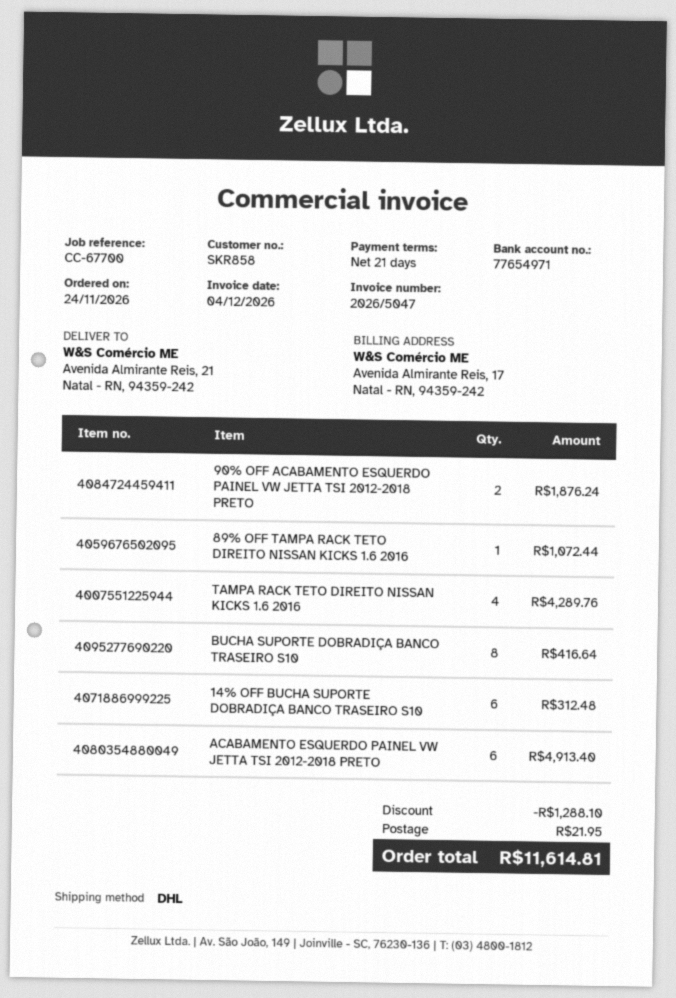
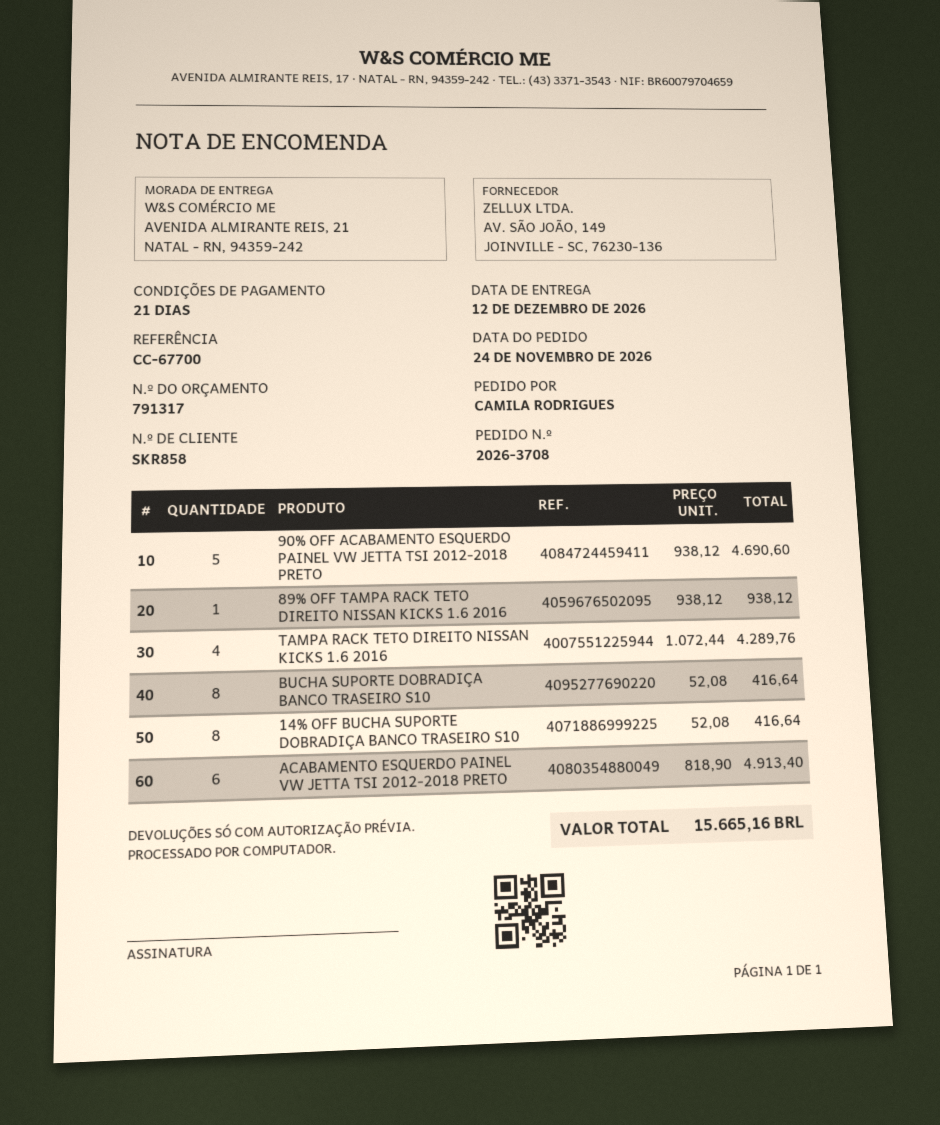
90% OFF ACABAMENTO ESQUERDO PAINEL VW JETTA TSI 2012-2018 PRETO: 2 for 1876.24 -> 5 for 4690.60
89% OFF TAMPA RACK TETO DIREITO NISSAN KICKS 1.6 2016: 1 for 1072.44 -> 1 for 938.12
14% OFF BUCHA SUPORTE DOBRADIÇA BANCO TRASEIRO S10: 6 for 312.48 -> 8 for 416.64
discount: 1288.10 -> none
shipping: 21.95 -> none
total: 11614.81 -> 15665.16

